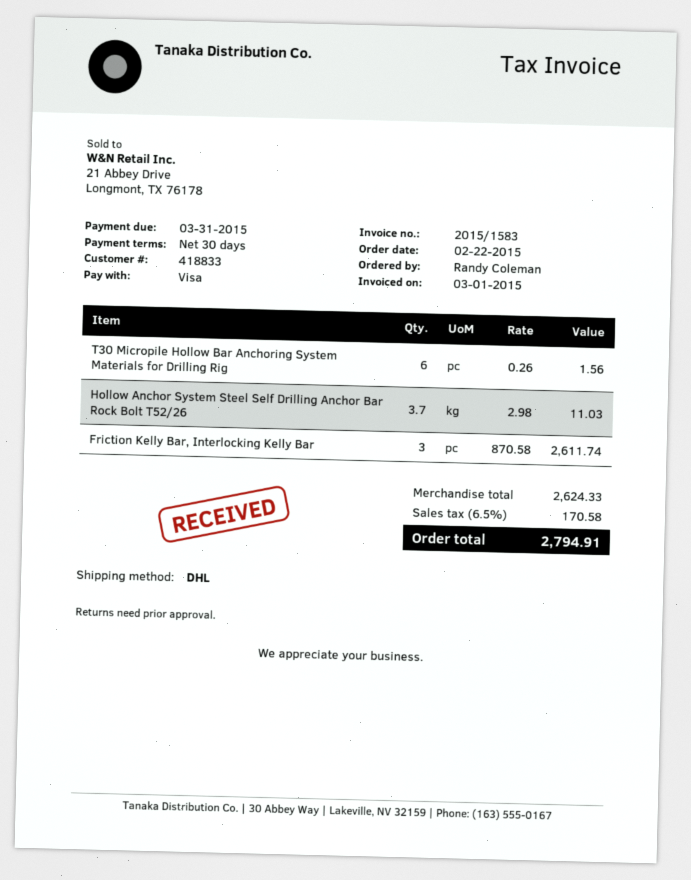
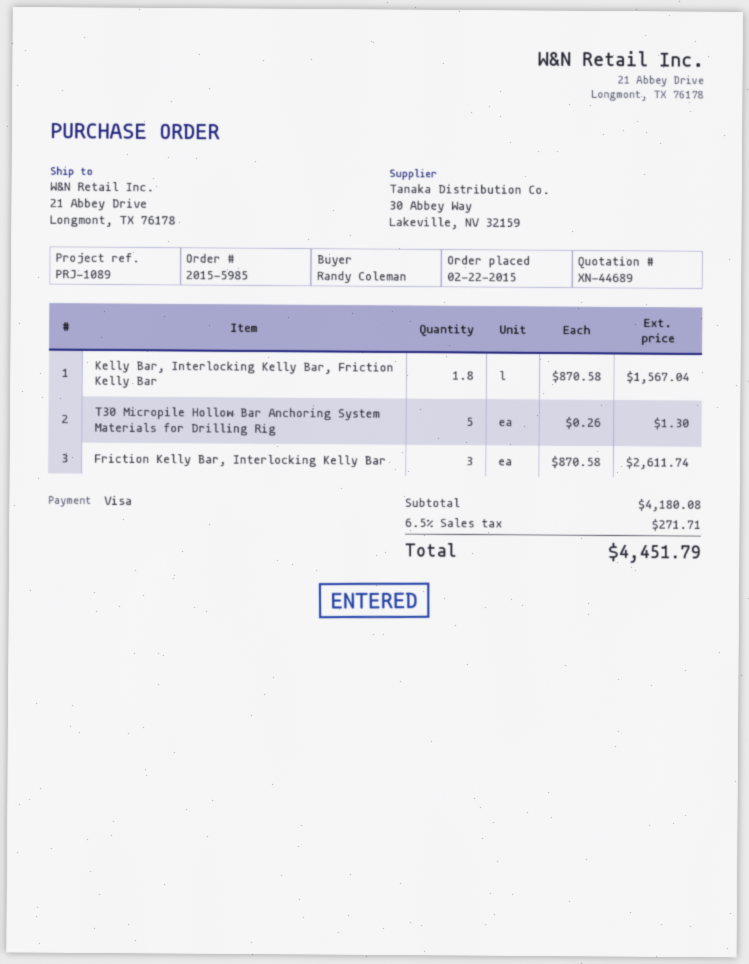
T30 Micropile Hollow Bar Anchoring System Materials for Drilling Rig: 6 x 0.26 = 1.56 -> 5 x 0.26 = 1.30
Hollow Anchor System Steel Self Drilling Anchor Bar Rock Bolt T52/26: 3.7 x 2.98 = 11.03 -> none
Kelly Bar, Interlocking Kelly Bar, Friction Kelly Bar: none -> 1.8 x 870.58 = 1567.04
subtotal: 2624.33 -> 4180.08
tax: 6.5% = 170.58 -> 6.5% = 271.71
total: 2794.91 -> 4451.79

